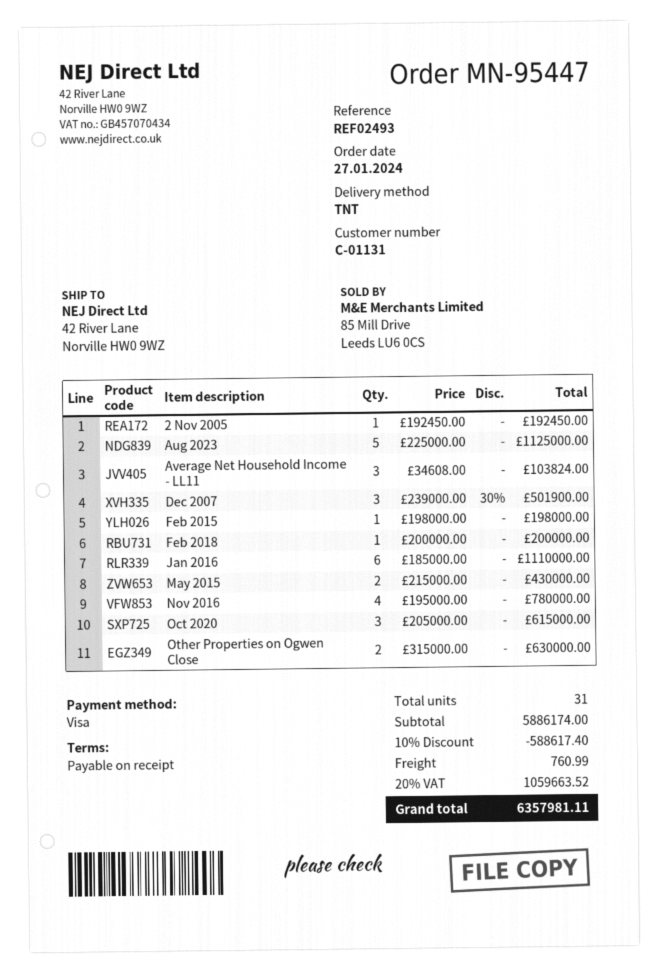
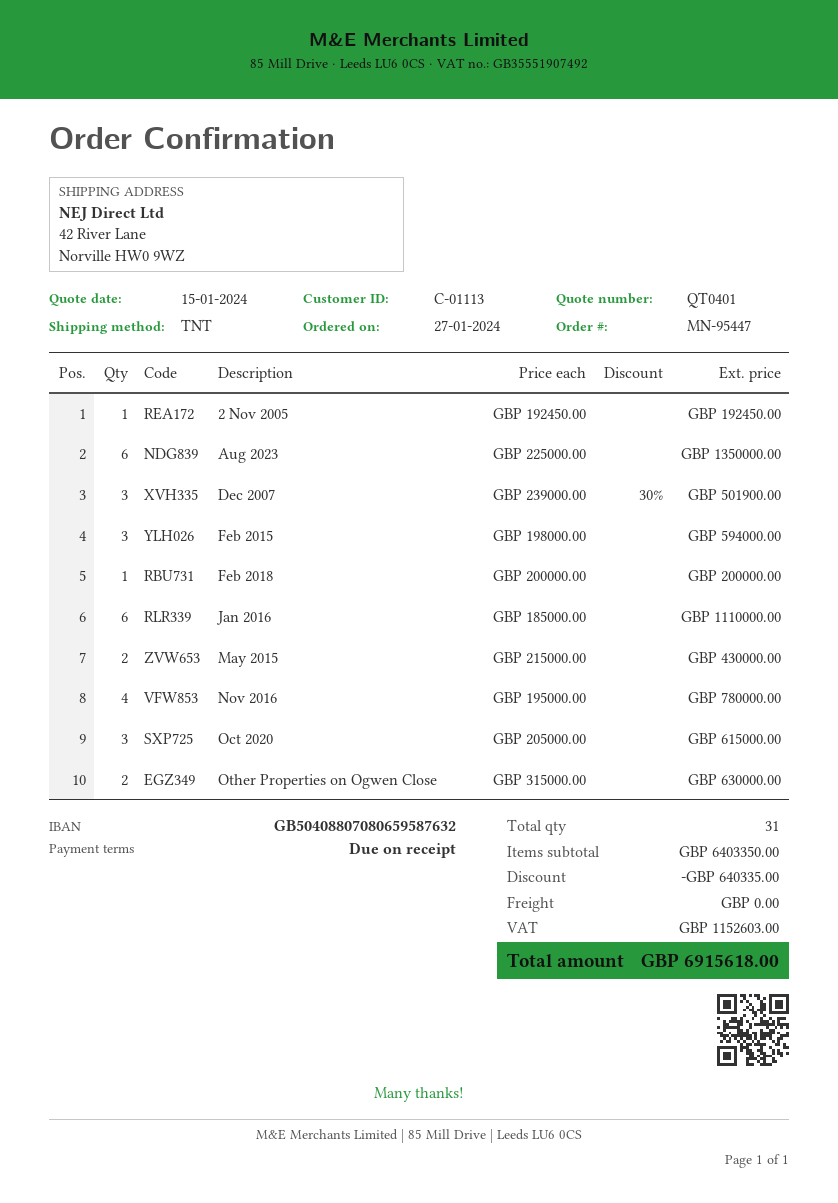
customer number: C-01131 -> C-01113
Aug 2023: 5 x 225000.00 = 1125000.00 -> 6 x 225000.00 = 1350000.00
Average Net Household Income - LL11: 3 x 34608.00 = 103824.00 -> none
Feb 2015: 1 x 198000.00 = 198000.00 -> 3 x 198000.00 = 594000.00
subtotal: 5886174.00 -> 6403350.00
discount: 588617.40 -> 640335.00
shipping: 760.99 -> 0.00
tax: 1059663.52 -> 1152603.00
total: 6357981.11 -> 6915618.00

